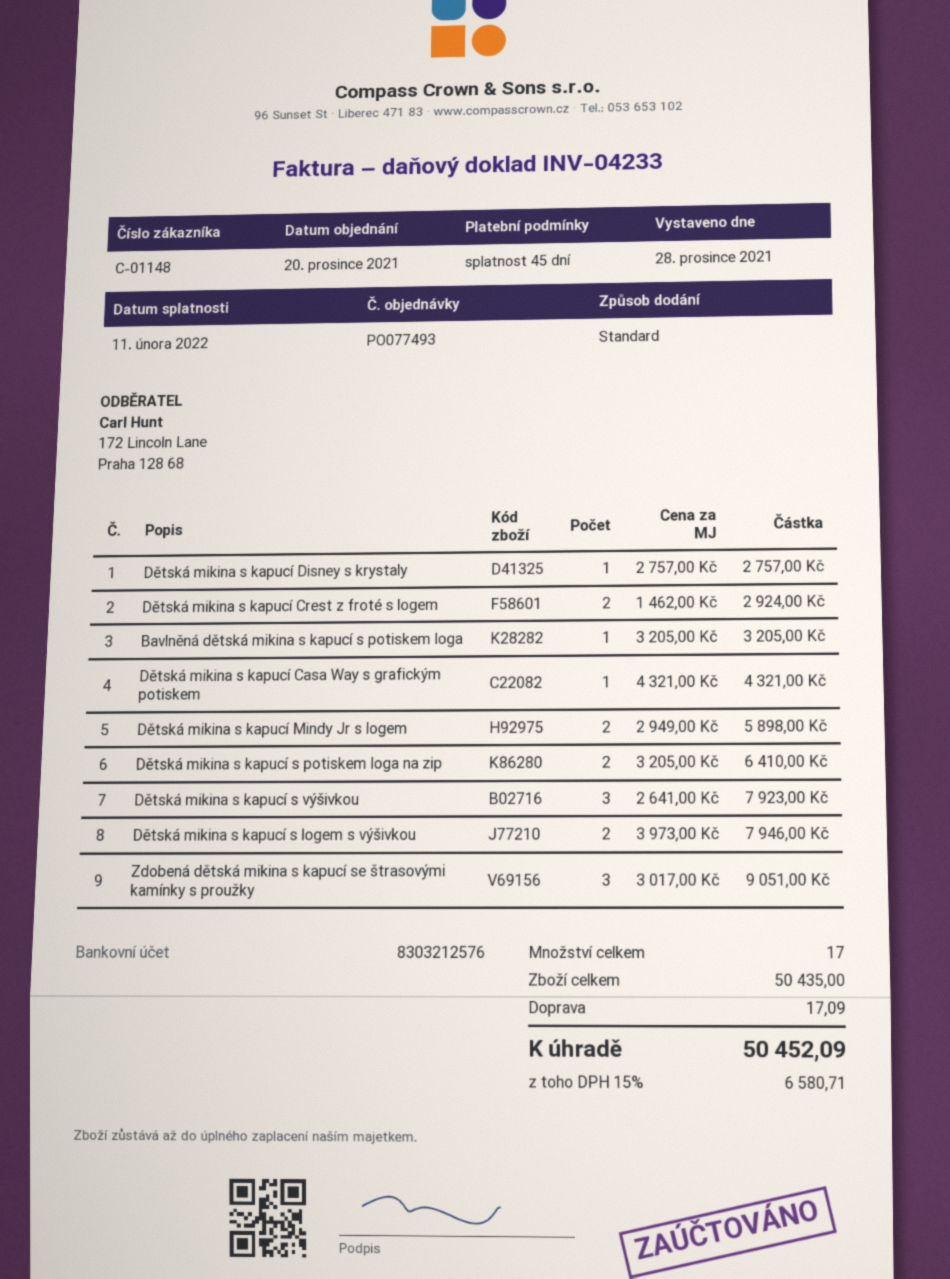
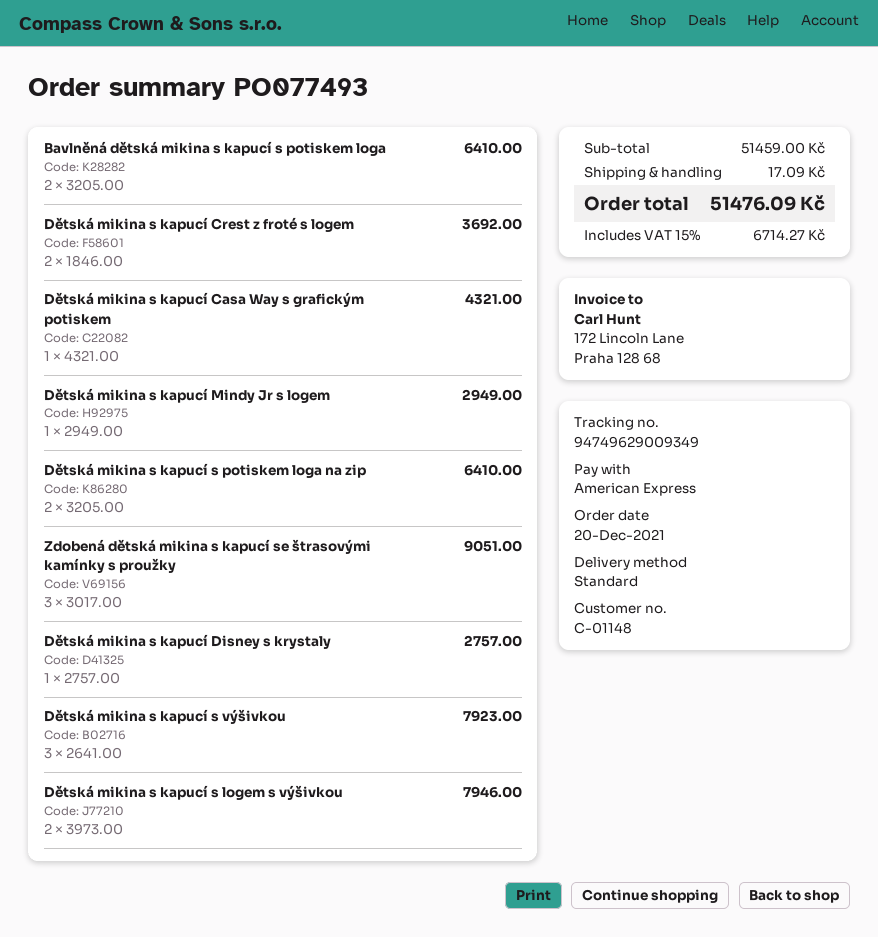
Dětská mikina s kapucí Crest z froté s logem: 2 x 1462.00 = 2924.00 -> 2 x 1846.00 = 3692.00
Bavlněná dětská mikina s kapucí s potiskem loga: 1 x 3205.00 = 3205.00 -> 2 x 3205.00 = 6410.00
Dětská mikina s kapucí Mindy Jr s logem: 2 x 2949.00 = 5898.00 -> 1 x 2949.00 = 2949.00
subtotal: 50435.00 -> 51459.00
tax: 15% = 6580.71 -> 15% = 6714.27
total: 50452.09 -> 51476.09

